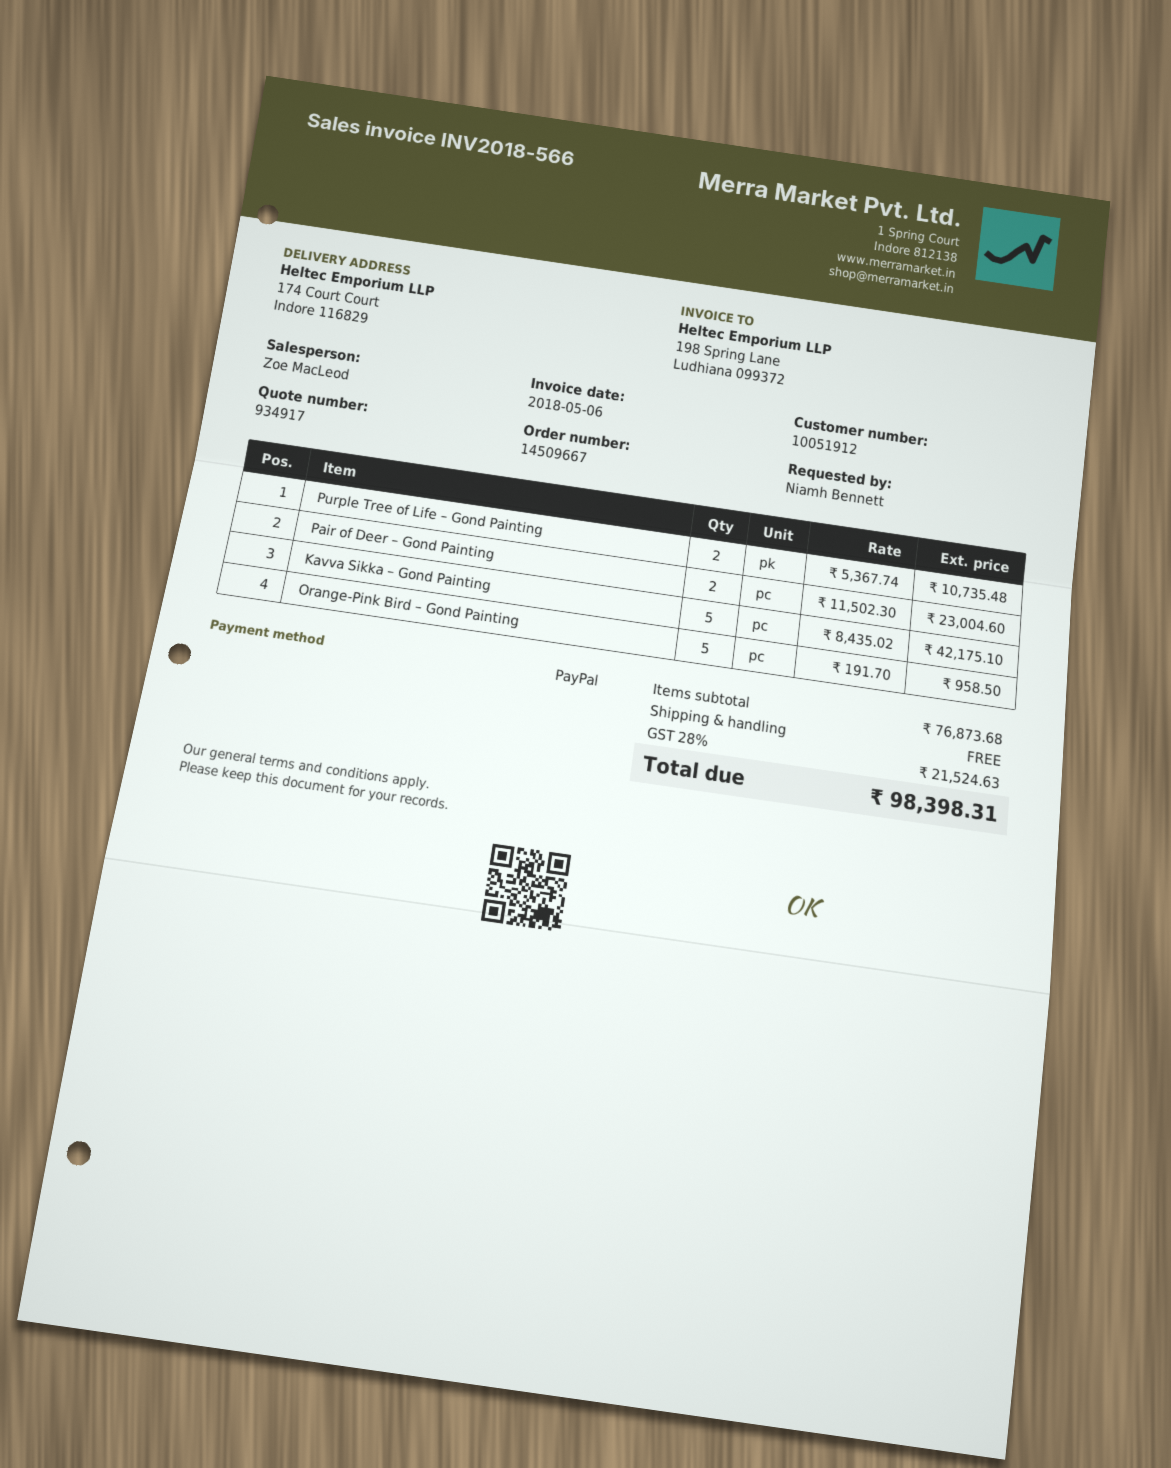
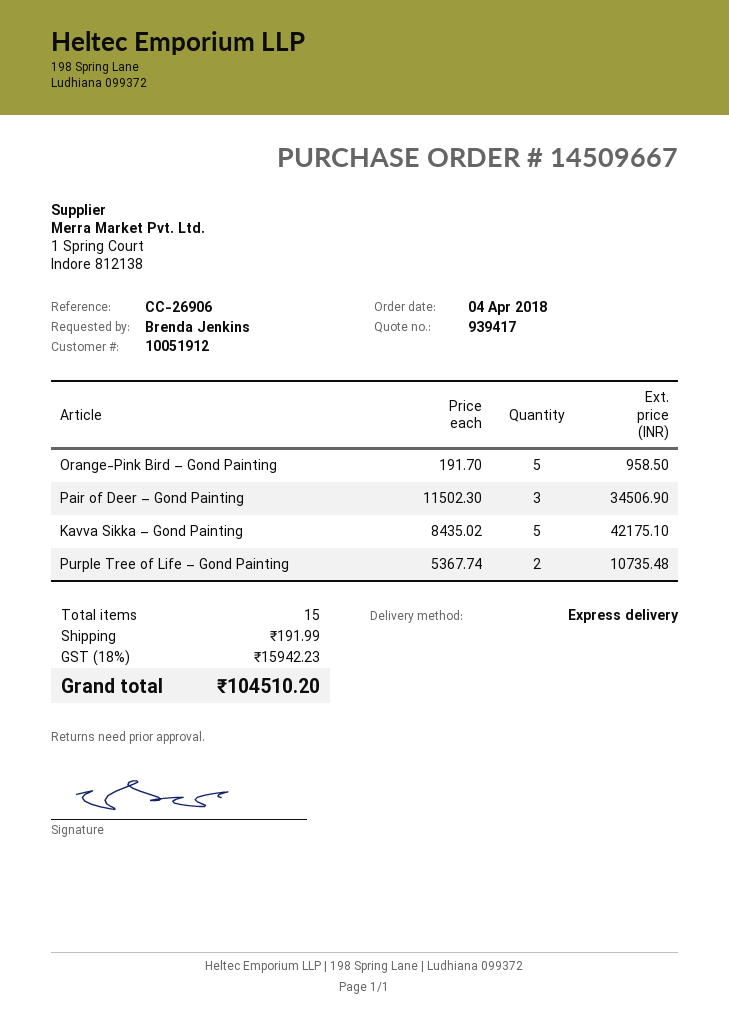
quote number: 934917 -> 939417
ordered by: Niamh Bennett -> Brenda Jenkins
Pair of Deer – Gond Painting: 2 x 11502.30 = 23004.60 -> 3 x 11502.30 = 34506.90
shipping: 0.00 -> 191.99
tax: 28% = 21524.63 -> 18% = 15942.23
total: 98398.31 -> 104510.20

